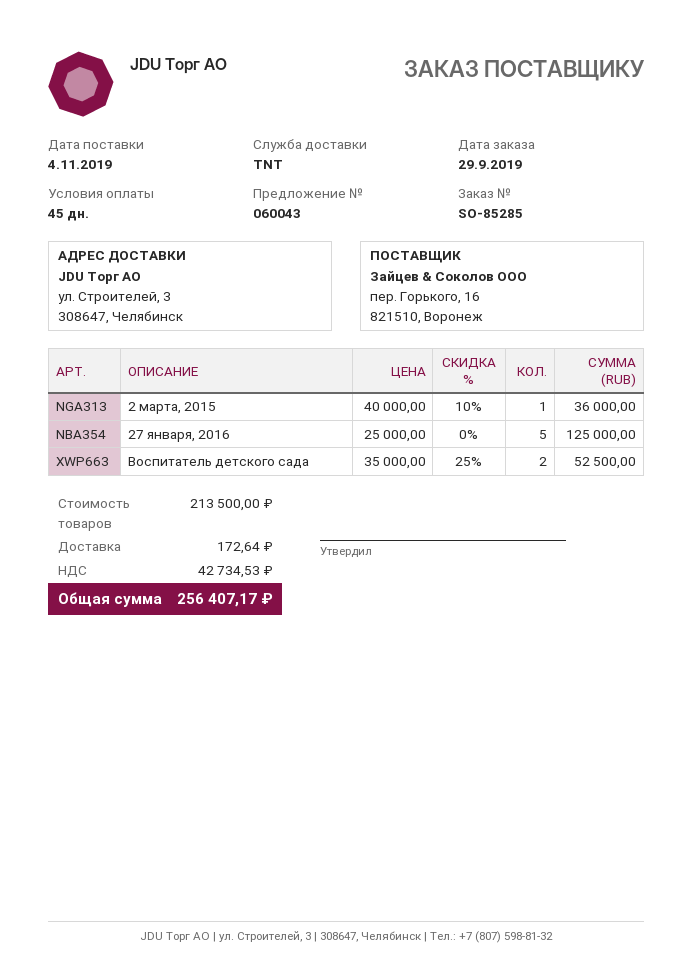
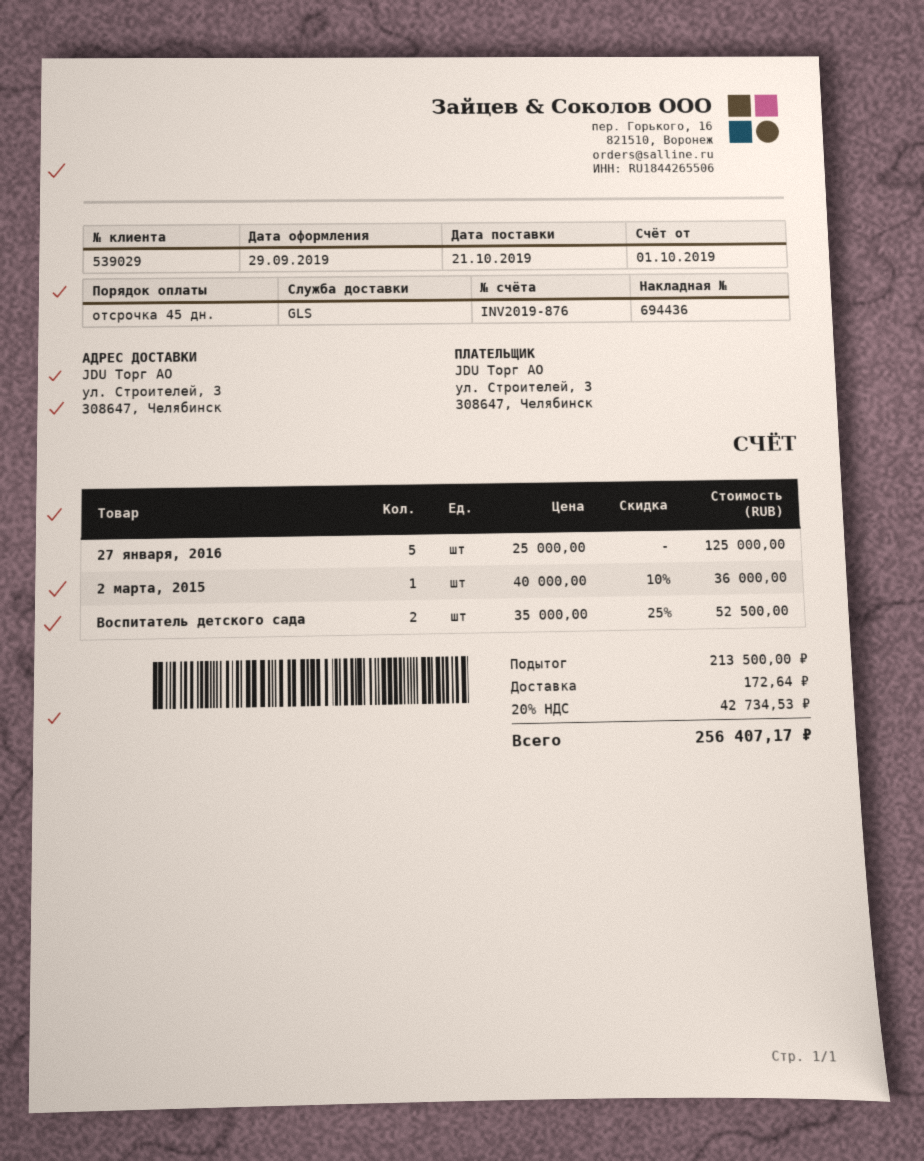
delivery date: 2019-11-04 -> 2019-10-21
shipping method: TNT -> GLS

